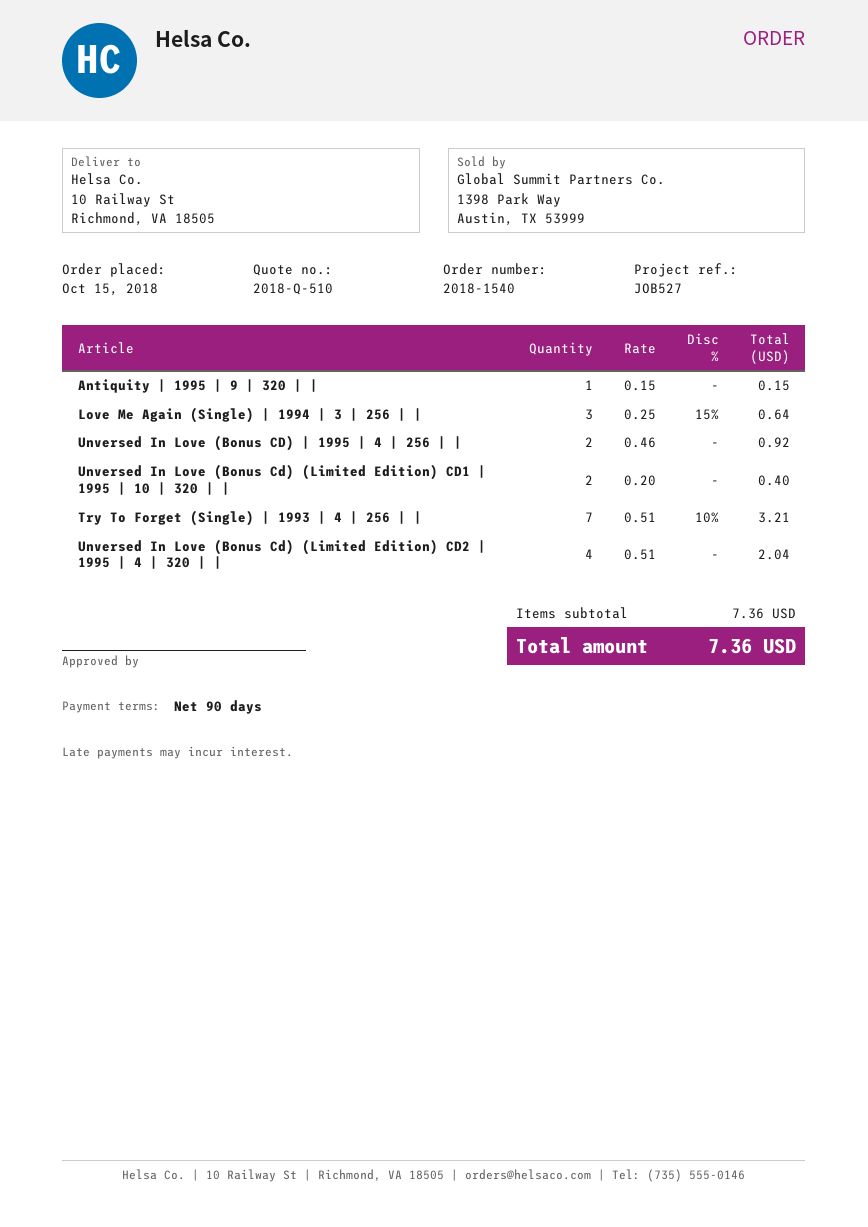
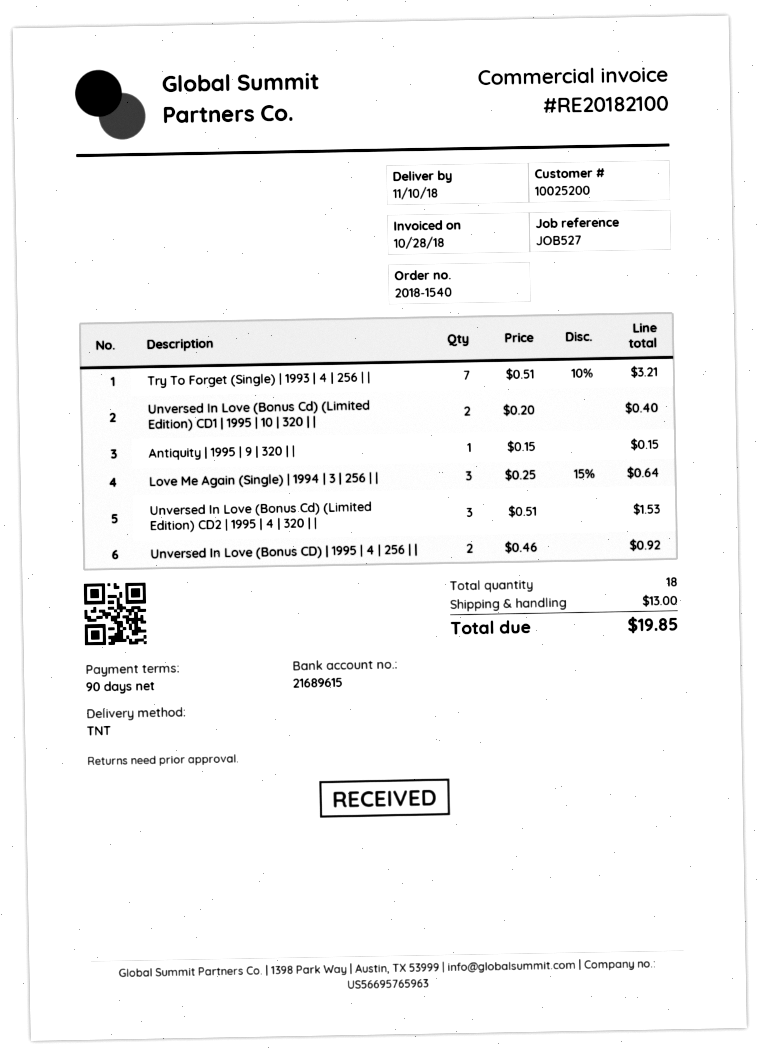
Unversed In Love (Bonus Cd) (Limited Edition) CD2 | 1995 | 4 | 320 | |: 4 x 0.51 = 2.04 -> 3 x 0.51 = 1.53
shipping: none -> 13.00
total: 7.36 -> 19.85

